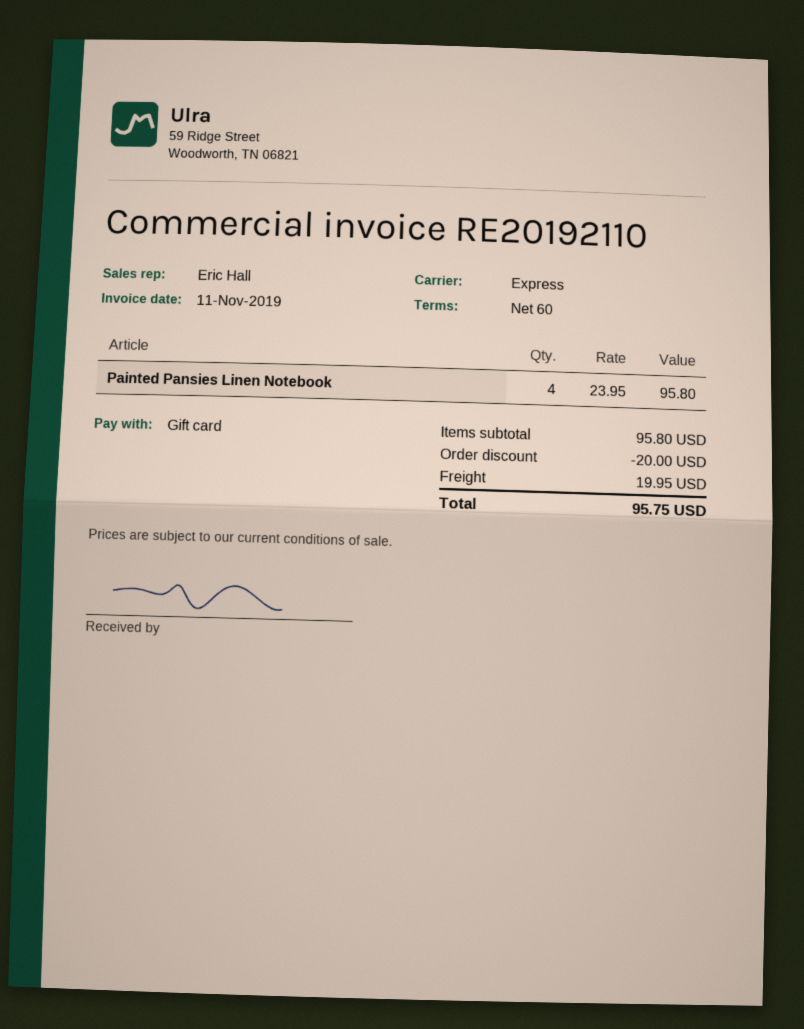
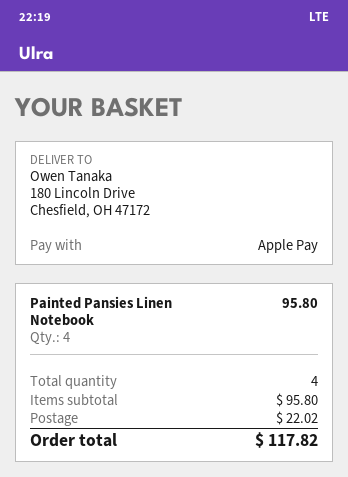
payment method: gift card -> Apple Pay
discount: 20.00 -> none
shipping: 19.95 -> 22.02
total: 95.75 -> 117.82

